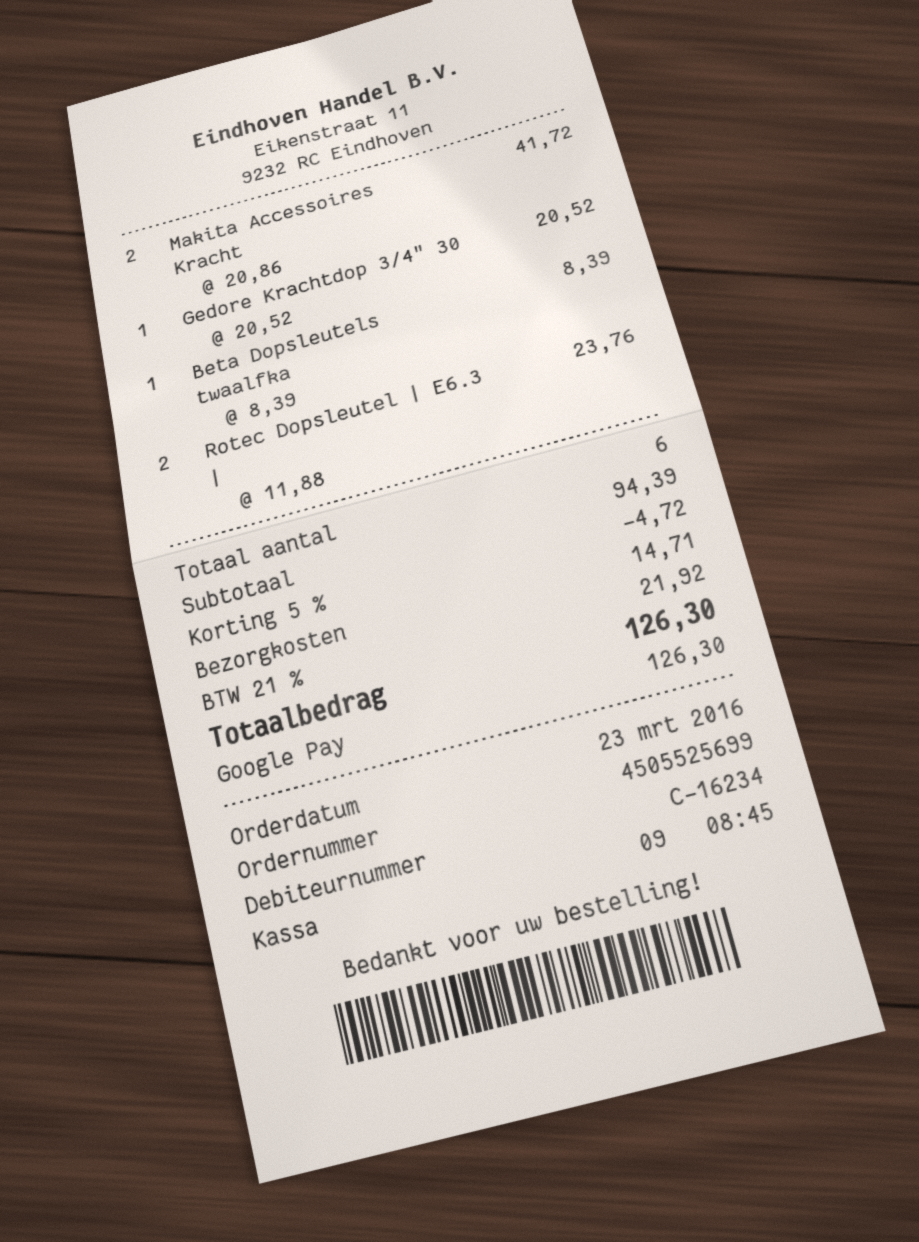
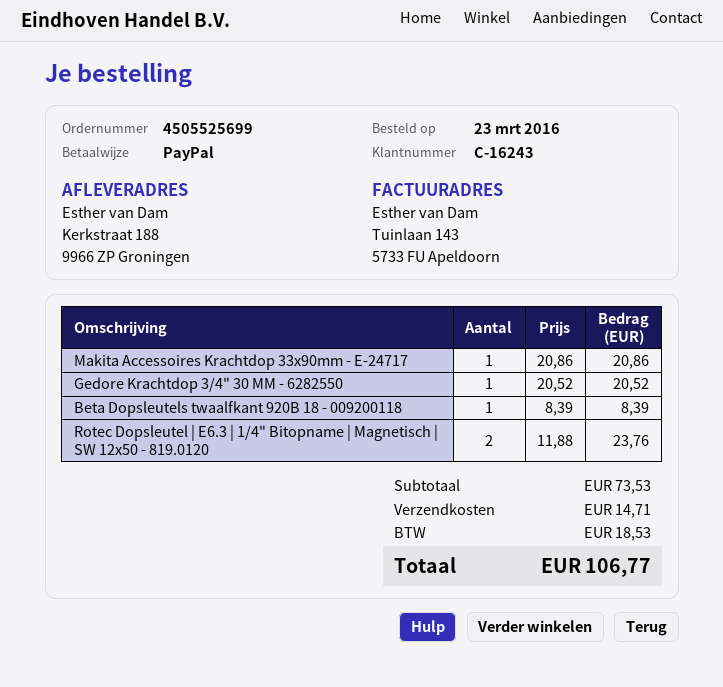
customer number: C-16234 -> C-16243
payment method: Google Pay -> PayPal
Makita Accessoires Kracht: 2 x 20.86 = 41.72 -> 1 x 20.86 = 20.86
subtotal: 94.39 -> 73.53
discount: 5% = 4.72 -> none
tax: 21.92 -> 18.53
total: 126.30 -> 106.77

